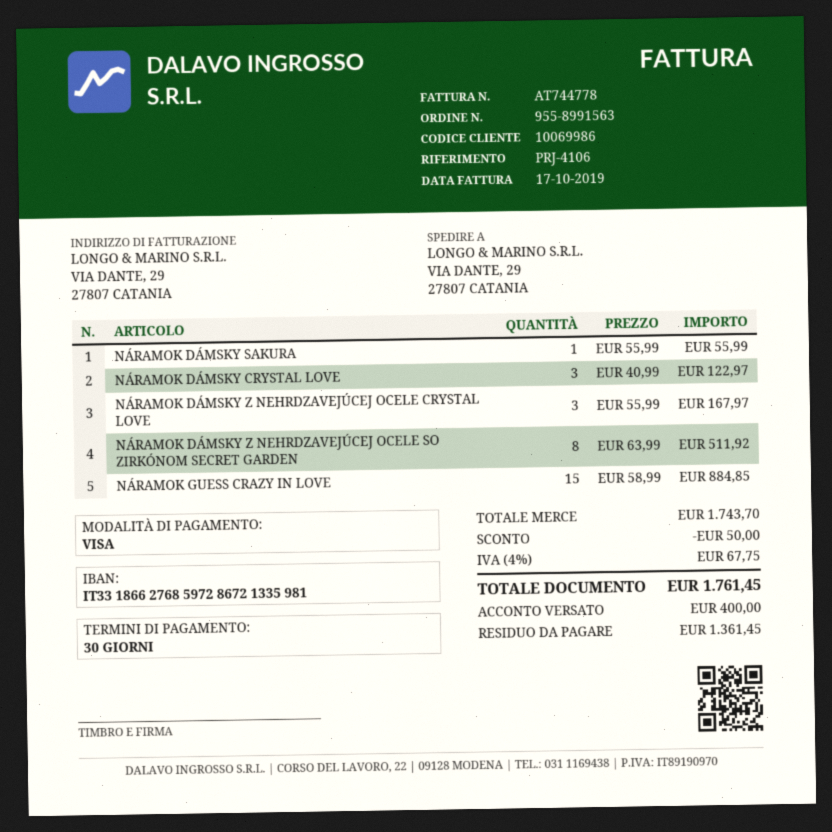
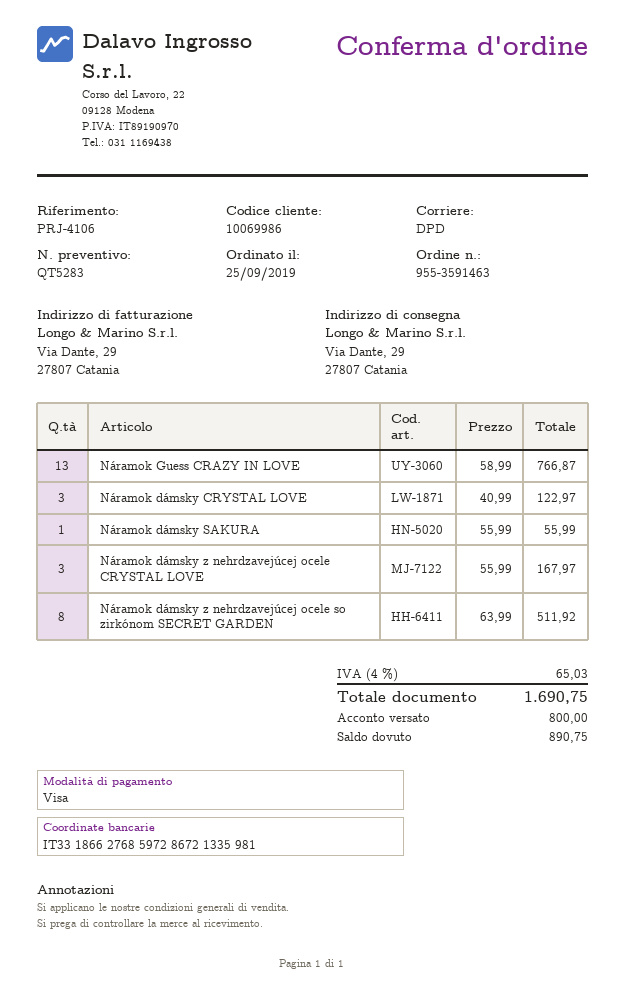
order number: 955-8991563 -> 955-3591463
NÁRAMOK GUESS CRAZY IN LOVE: 15 x 58.99 = 884.85 -> 13 x 58.99 = 766.87
discount: 50.00 -> none
tax: 4% = 67.75 -> 4% = 65.03
total: 1761.45 -> 1690.75
deposit: 400.00 -> 800.00
balance: 1361.45 -> 890.75

